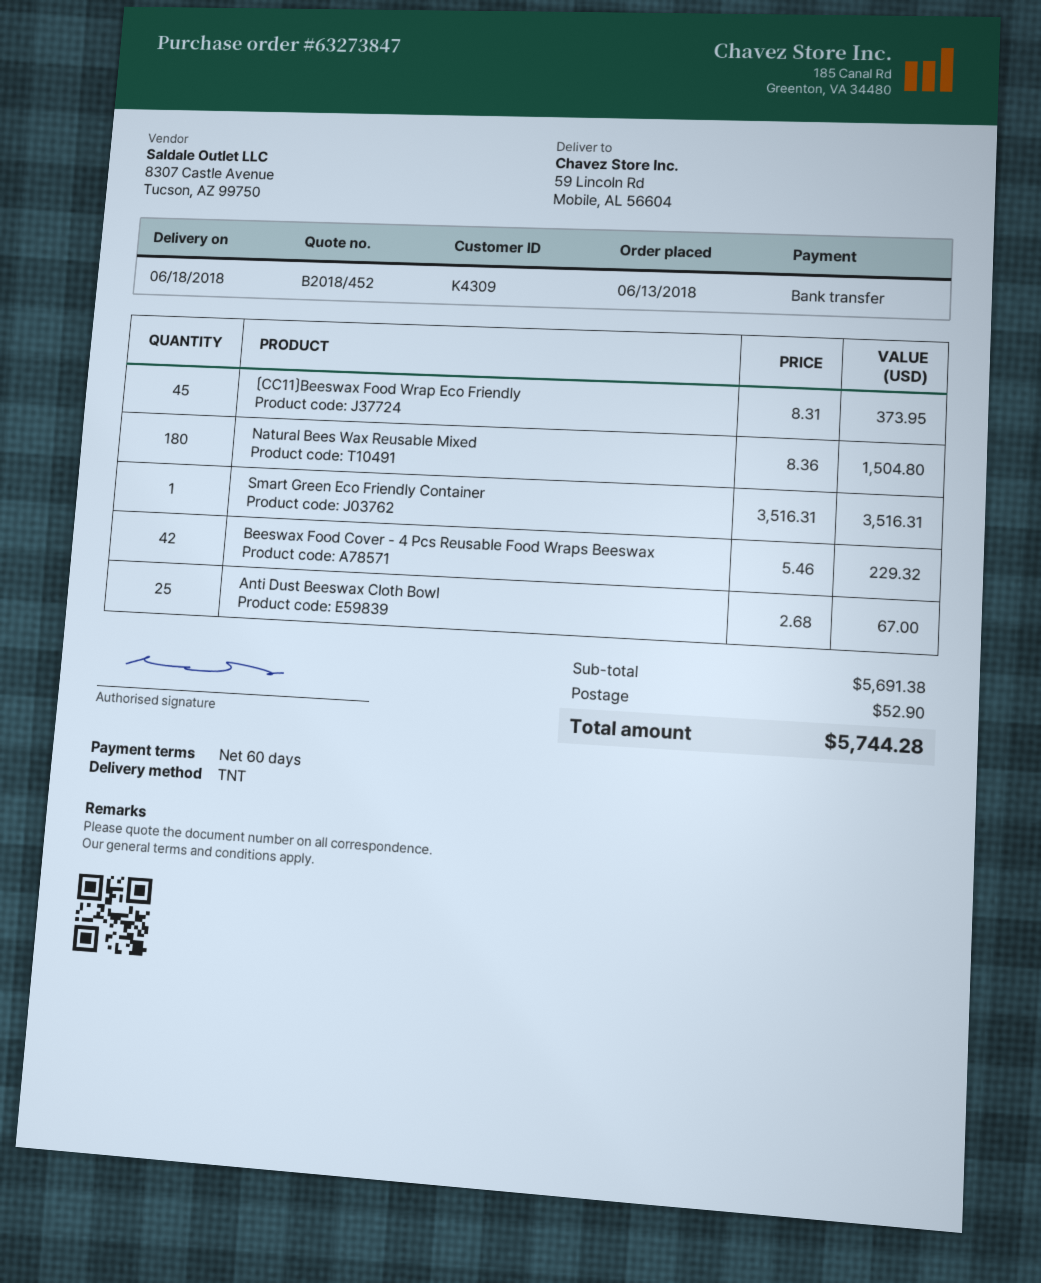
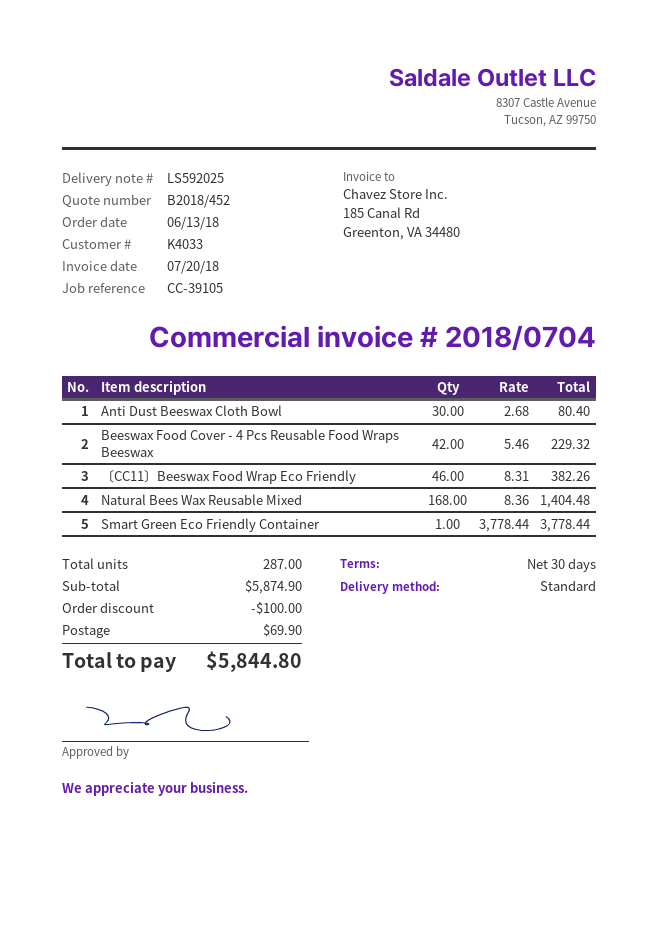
payment terms: 60 days -> 30 days
customer number: K4309 -> K4033
shipping method: TNT -> standard
〔CC11〕Beeswax Food Wrap Eco Friendly: 45 x 8.31 = 373.95 -> 46 x 8.31 = 382.26
Natural Bees Wax Reusable Mixed: 180 x 8.36 = 1504.80 -> 168 x 8.36 = 1404.48
Smart Green Eco Friendly Container: 1 x 3516.31 = 3516.31 -> 1 x 3778.44 = 3778.44
Anti Dust Beeswax Cloth Bowl: 25 x 2.68 = 67.00 -> 30 x 2.68 = 80.40
subtotal: 5691.38 -> 5874.90
discount: none -> 100.00
shipping: 52.90 -> 69.90
total: 5744.28 -> 5844.80

